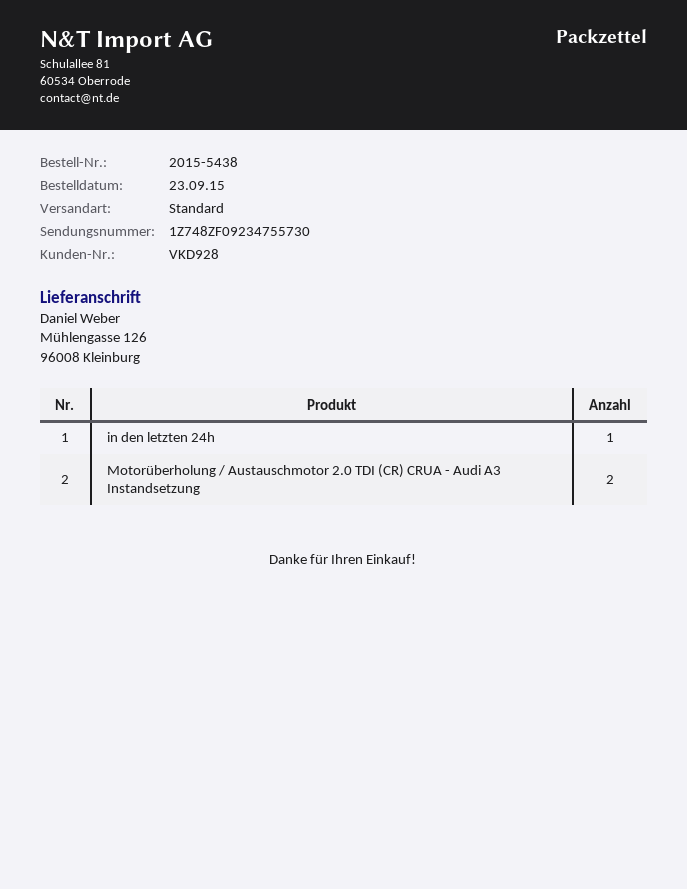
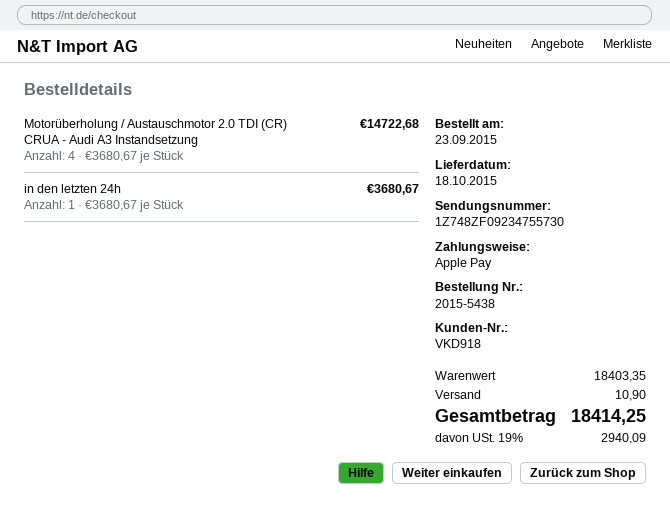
customer number: VKD928 -> VKD918
Motorüberholung / Austauschmotor 2.0 TDI (CR) CRUA - Audi A3 Instandsetzung: 2 -> 4

